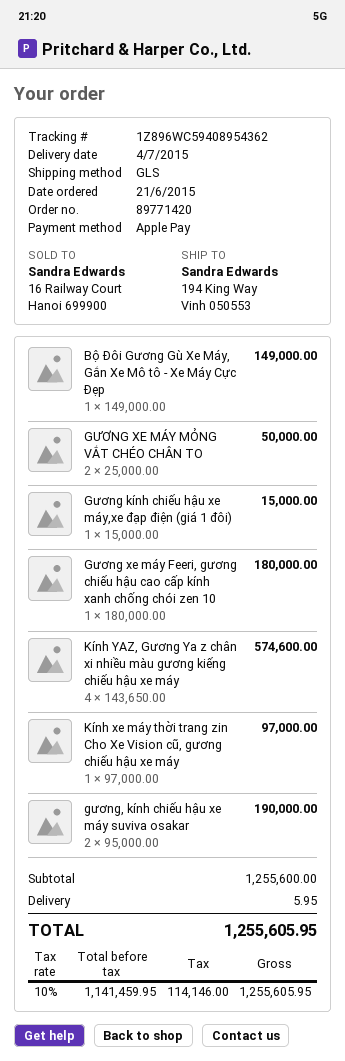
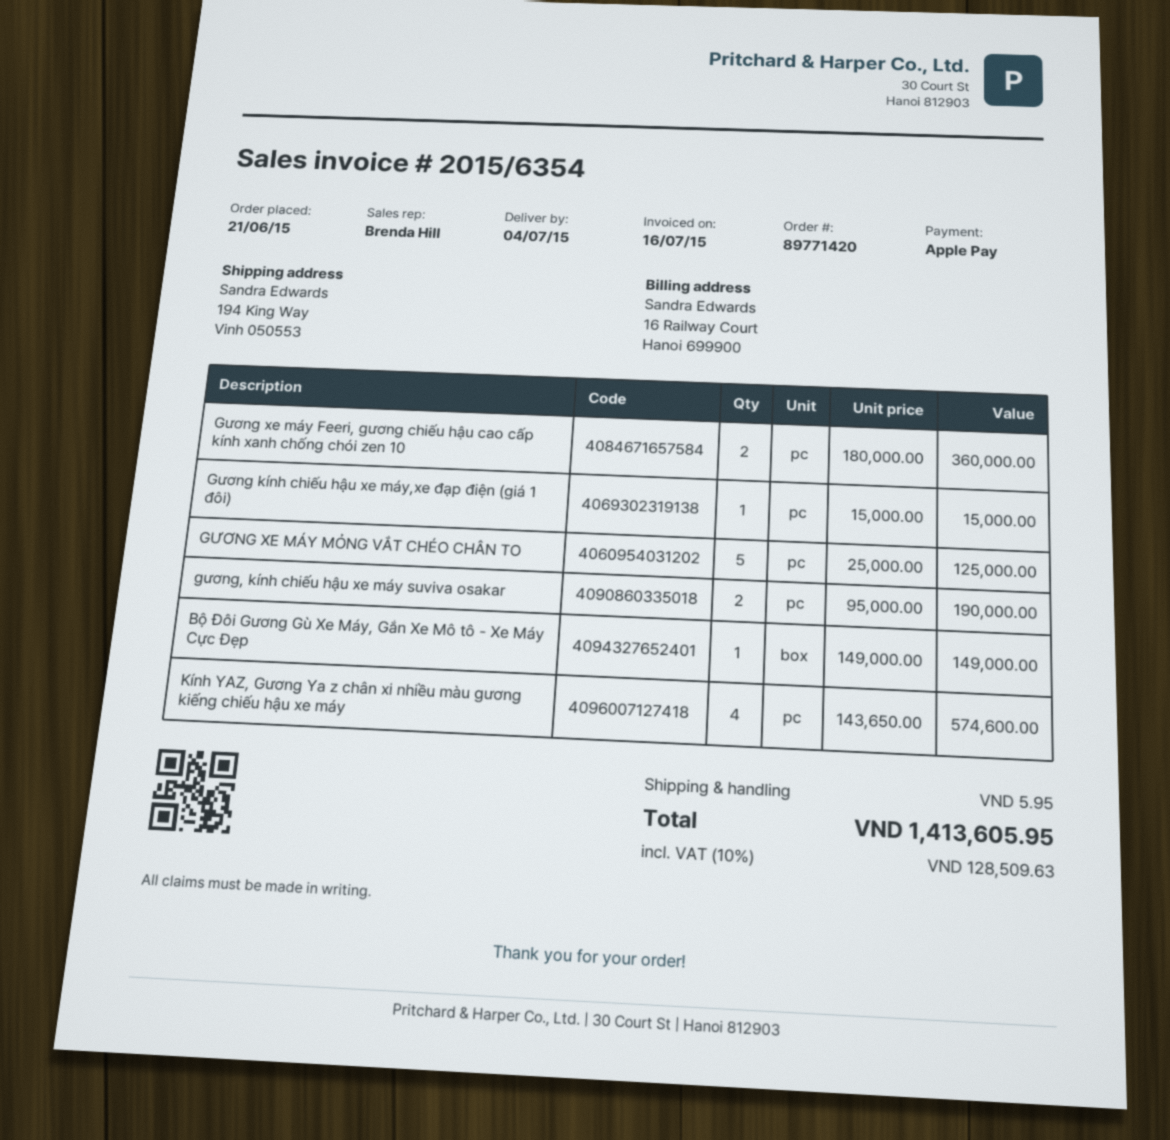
GƯƠNG XE MÁY MỎNG VẮT CHÉO CHÂN TO: 2 x 25000.00 = 50000.00 -> 5 x 25000.00 = 125000.00
Gương xe máy Feeri, gương chiếu hậu cao cấp kính xanh chống chói zen 10: 1 x 180000.00 = 180000.00 -> 2 x 180000.00 = 360000.00
Kính xe máy thời trang zin Cho Xe Vision cũ, gương chiếu hậu xe máy: 1 x 97000.00 = 97000.00 -> none
tax: 10% = 114146.00 -> 10% = 128509.63
total: 1255605.95 -> 1413605.95

